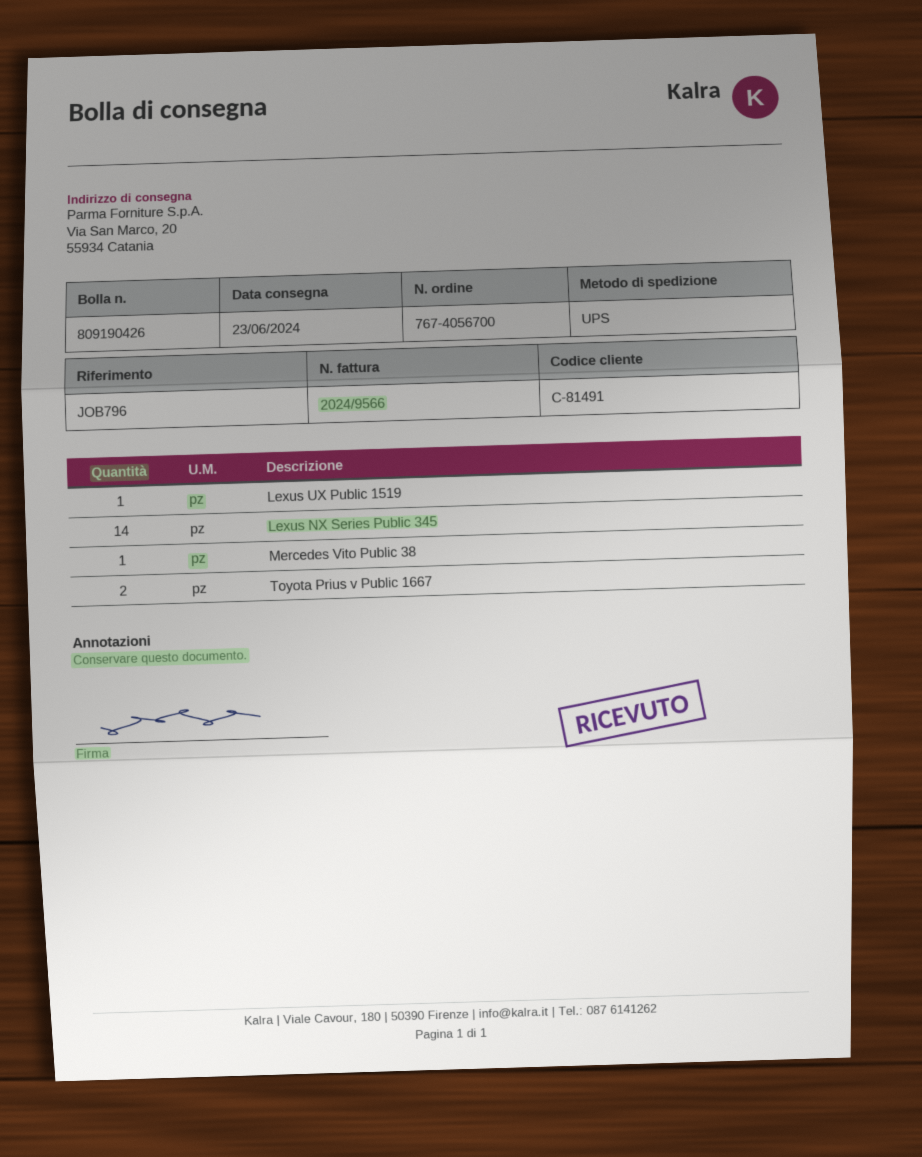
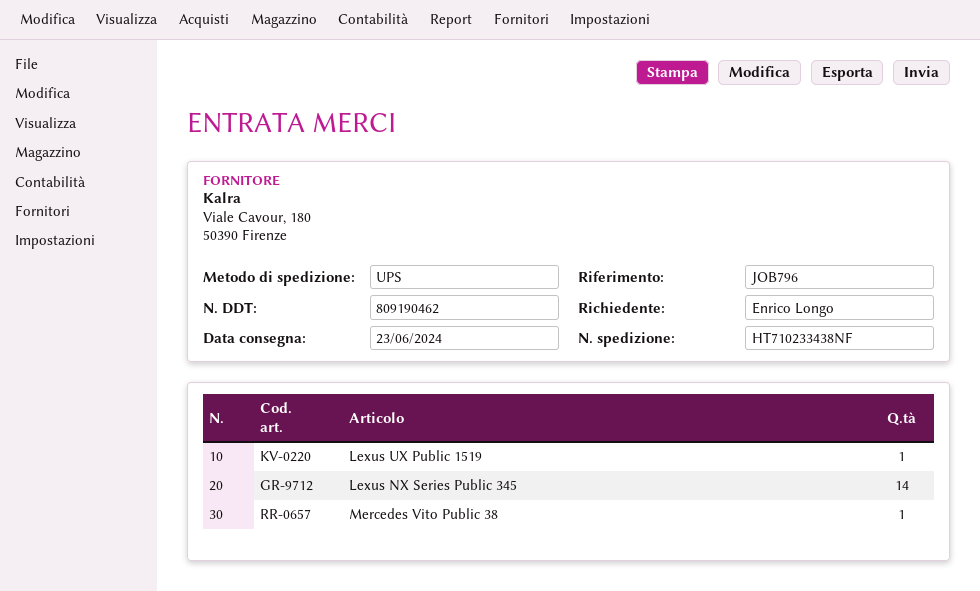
delivery note number: 809190426 -> 809190462
Toyota Prius v Public 1667: 2 -> none

